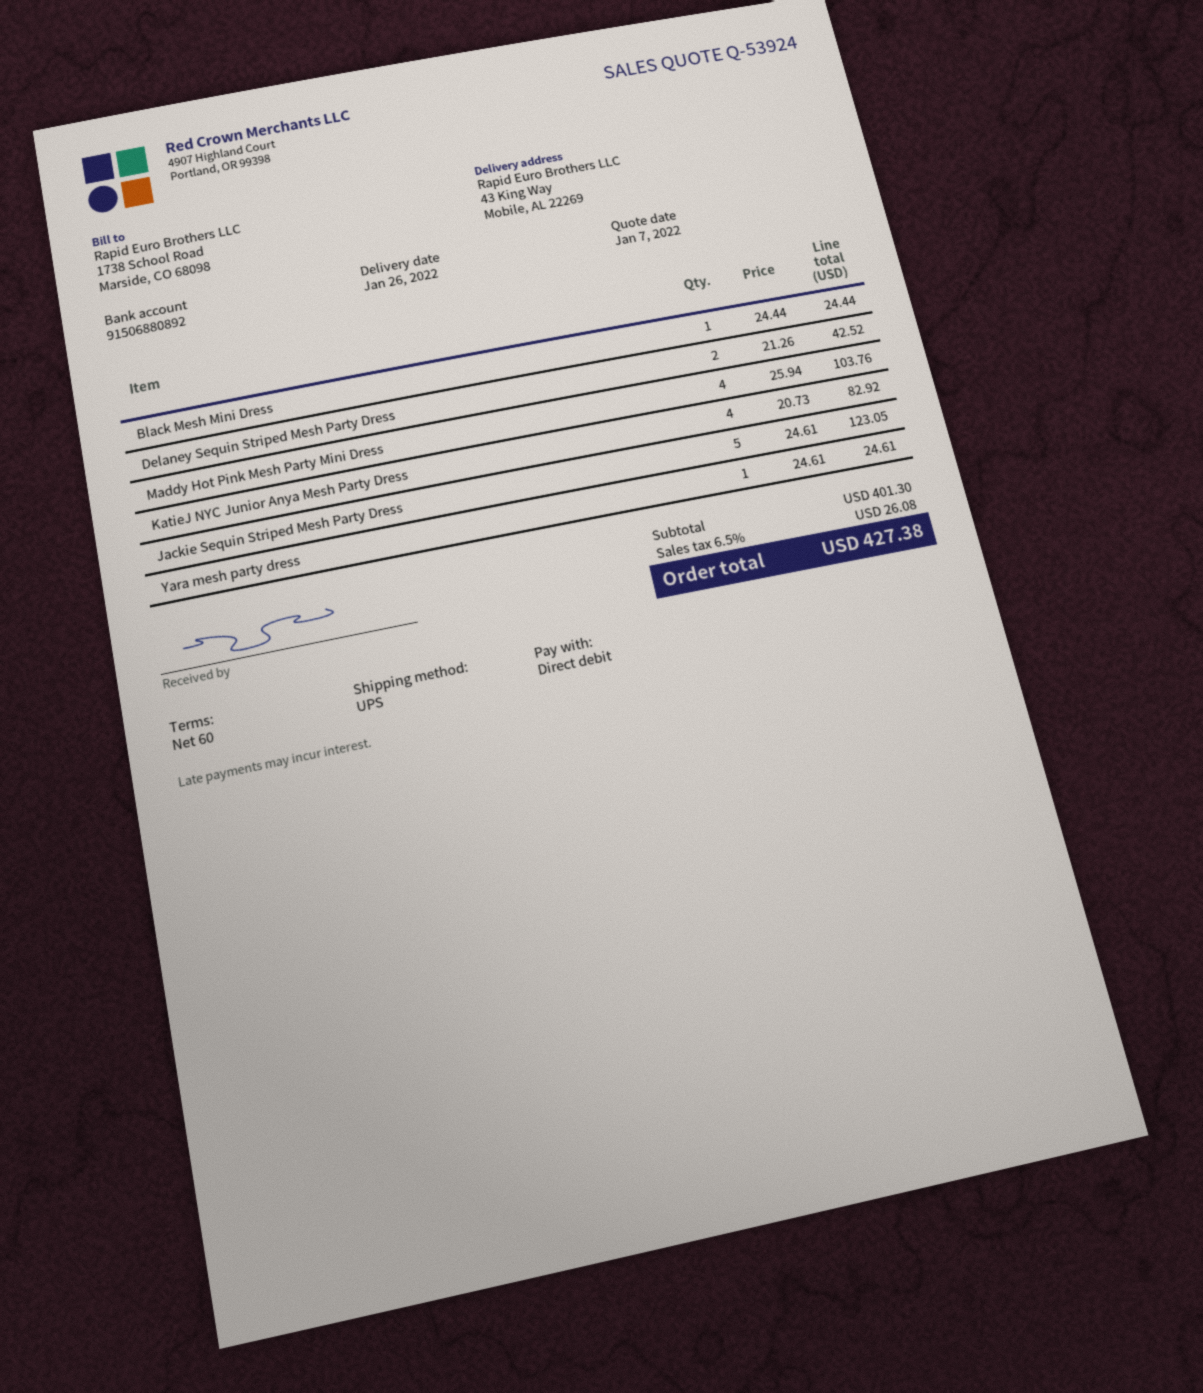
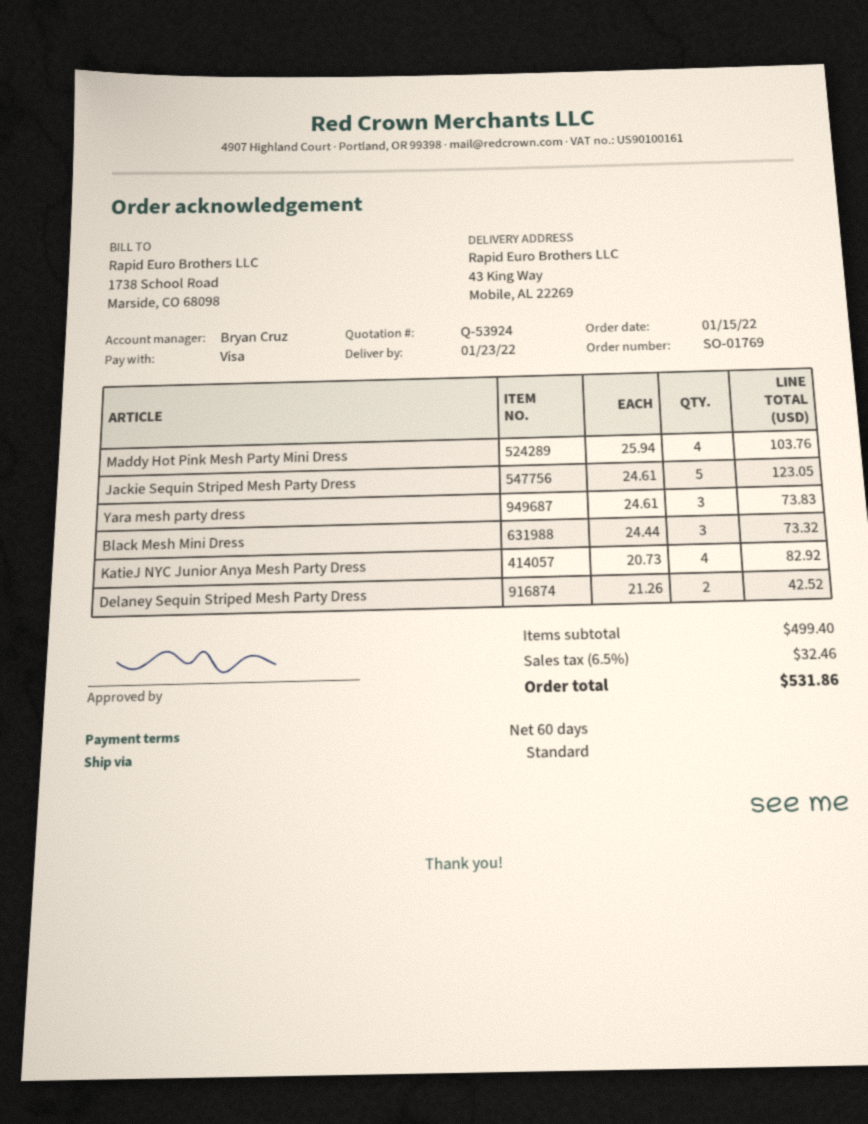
delivery date: 2022-01-26 -> 2022-01-23
payment method: direct debit -> Visa
shipping method: UPS -> standard
Black Mesh Mini Dress: 1 x 24.44 = 24.44 -> 3 x 24.44 = 73.32
Yara mesh party dress: 1 x 24.61 = 24.61 -> 3 x 24.61 = 73.83
subtotal: 401.30 -> 499.40
tax: 6.5% = 26.08 -> 6.5% = 32.46
total: 427.38 -> 531.86

